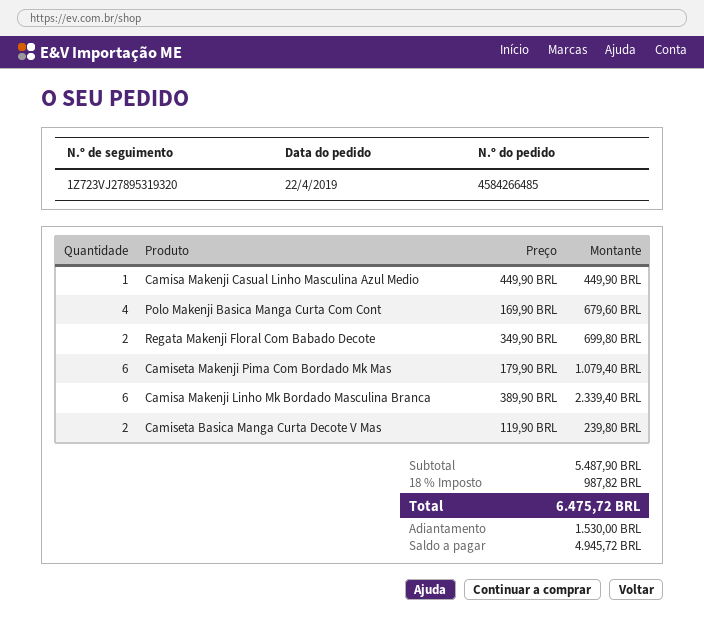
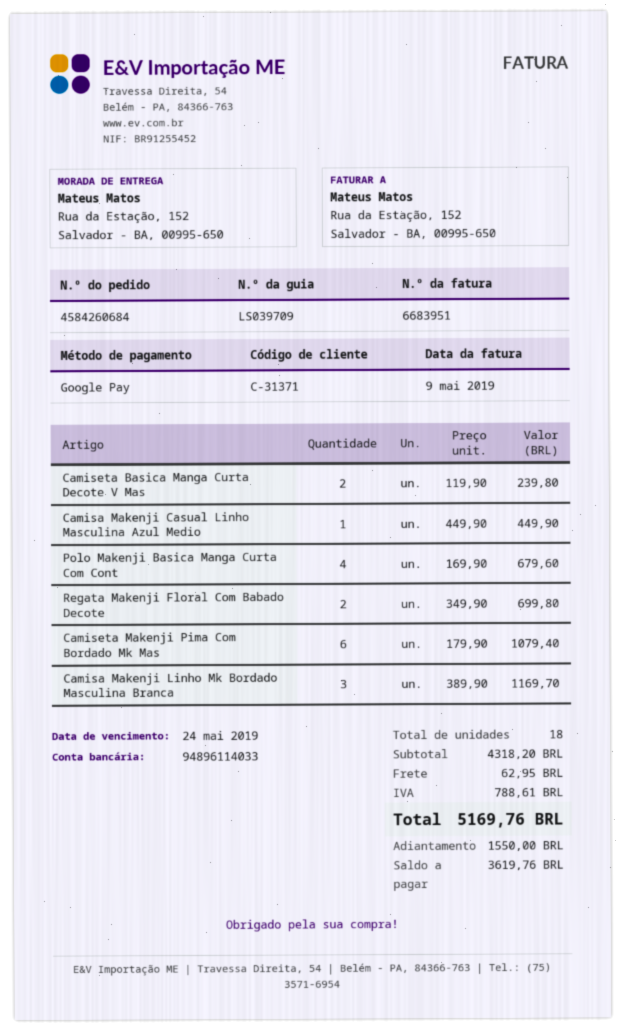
order number: 4584266485 -> 4584260684
Camisa Makenji Linho Mk Bordado Masculina Branca: 6 x 389.90 = 2339.40 -> 3 x 389.90 = 1169.70
subtotal: 5487.90 -> 4318.20
shipping: none -> 62.95
tax: 987.82 -> 788.61
total: 6475.72 -> 5169.76
deposit: 1530.00 -> 1550.00
balance: 4945.72 -> 3619.76

